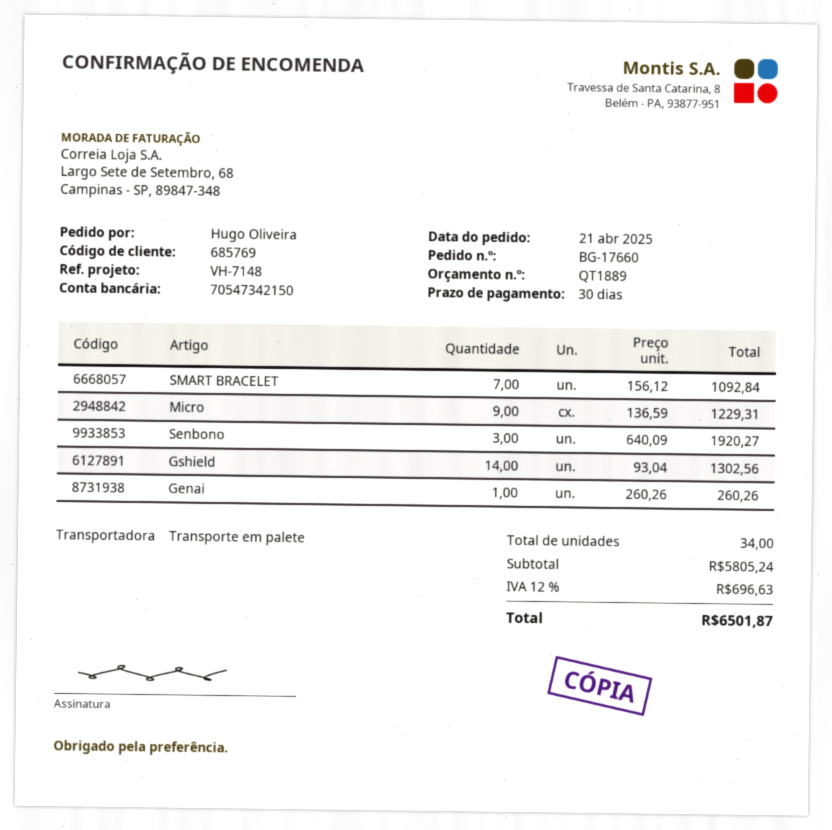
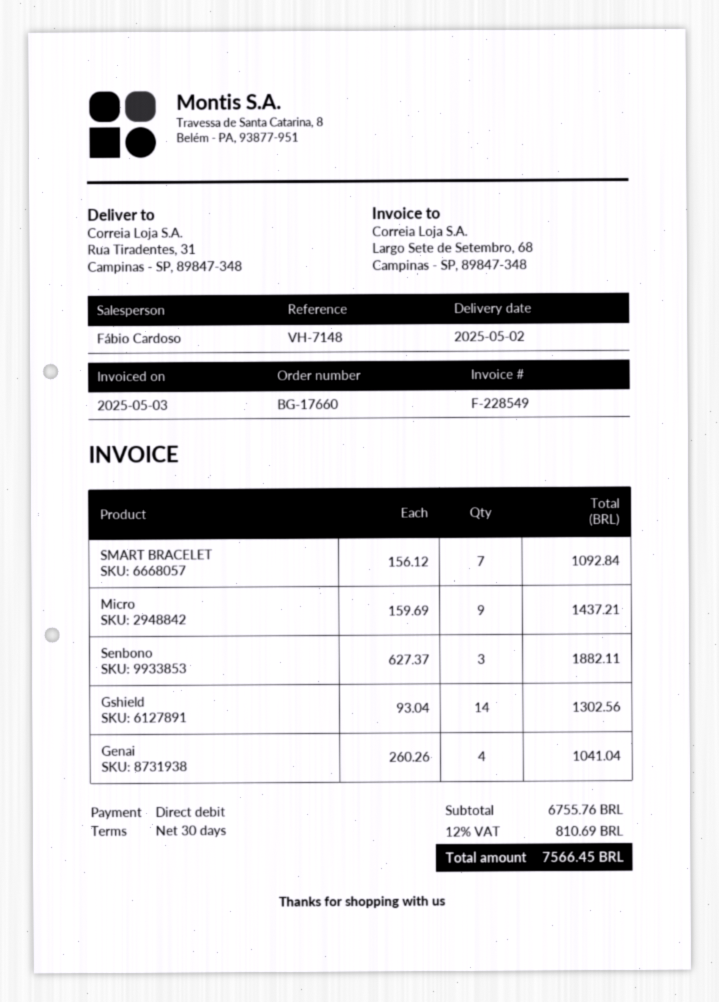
Micro: 9 x 136.59 = 1229.31 -> 9 x 159.69 = 1437.21
Senbono: 3 x 640.09 = 1920.27 -> 3 x 627.37 = 1882.11
Genai: 1 x 260.26 = 260.26 -> 4 x 260.26 = 1041.04
subtotal: 5805.24 -> 6755.76
tax: 12% = 696.63 -> 12% = 810.69
total: 6501.87 -> 7566.45

